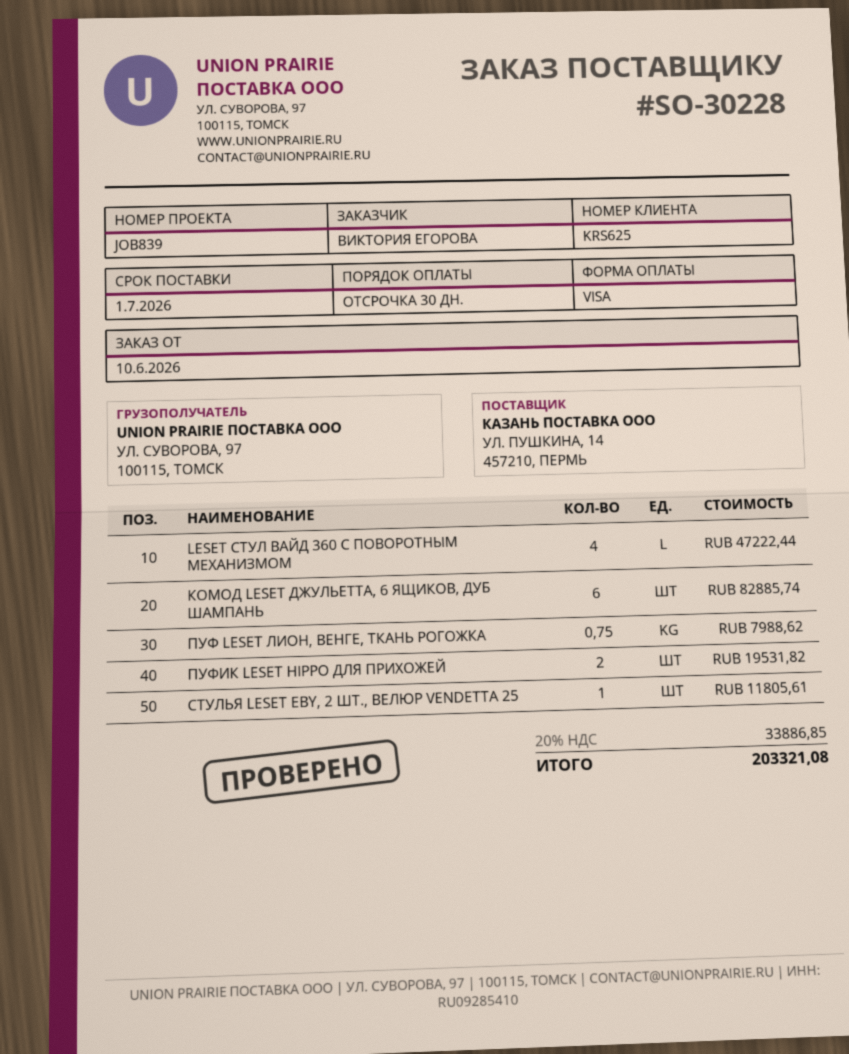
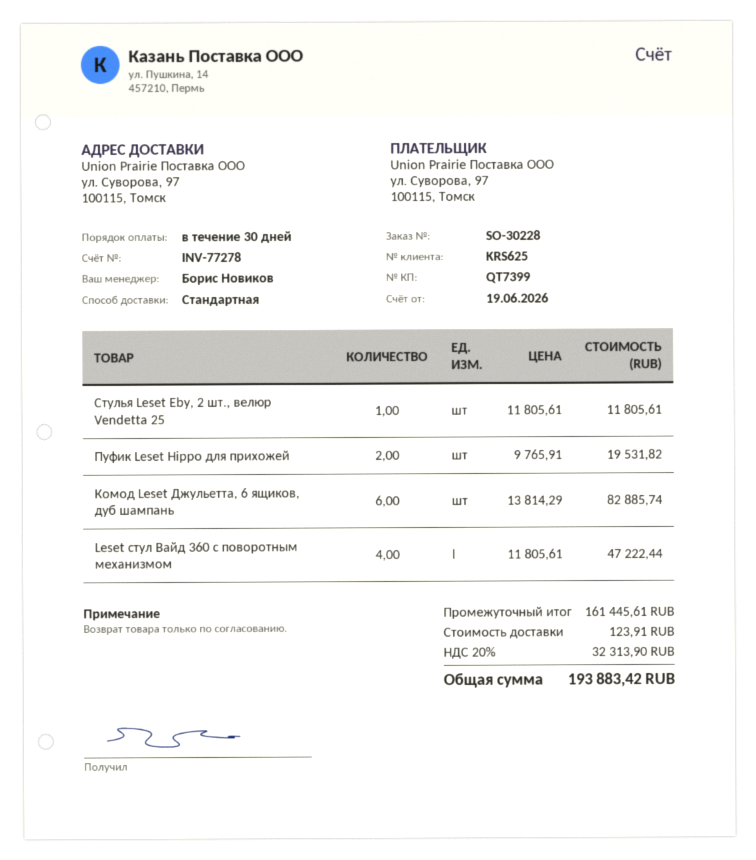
ПУФ LESET ЛИОН, ВЕНГЕ, ТКАНЬ РОГОЖКА: 0.75 for 7988.62 -> none
shipping: none -> 123.91
tax: 20% = 33886.85 -> 20% = 32313.90
total: 203321.08 -> 193883.42

